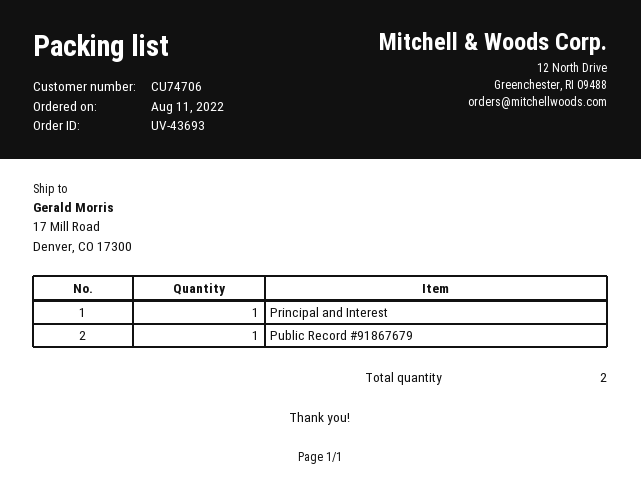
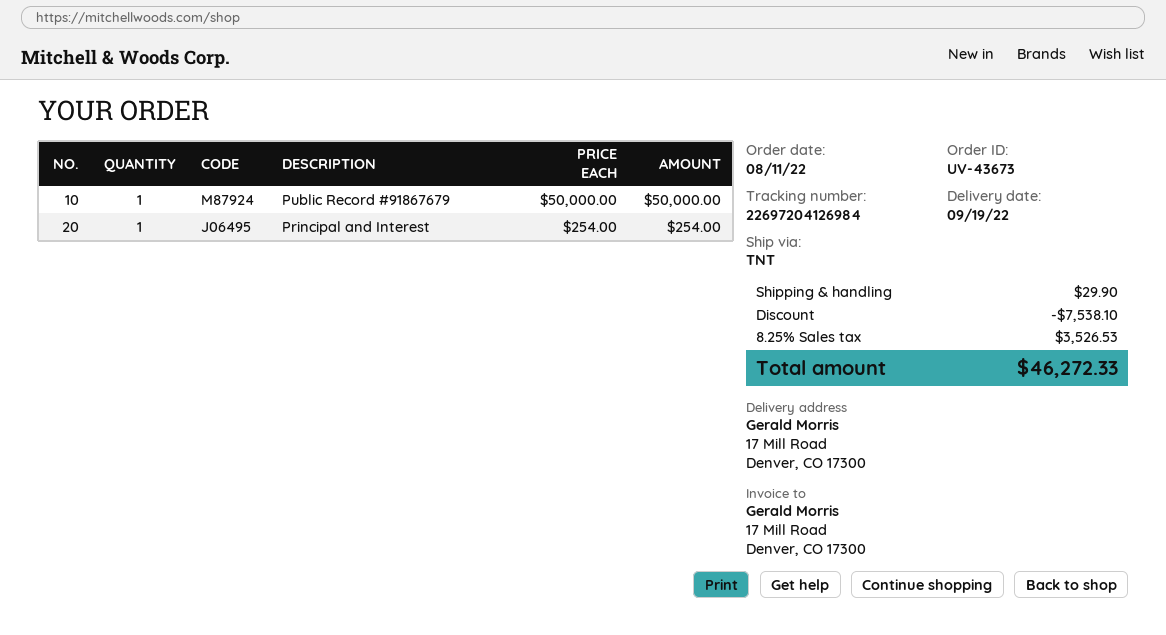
order number: UV-43693 -> UV-43673

